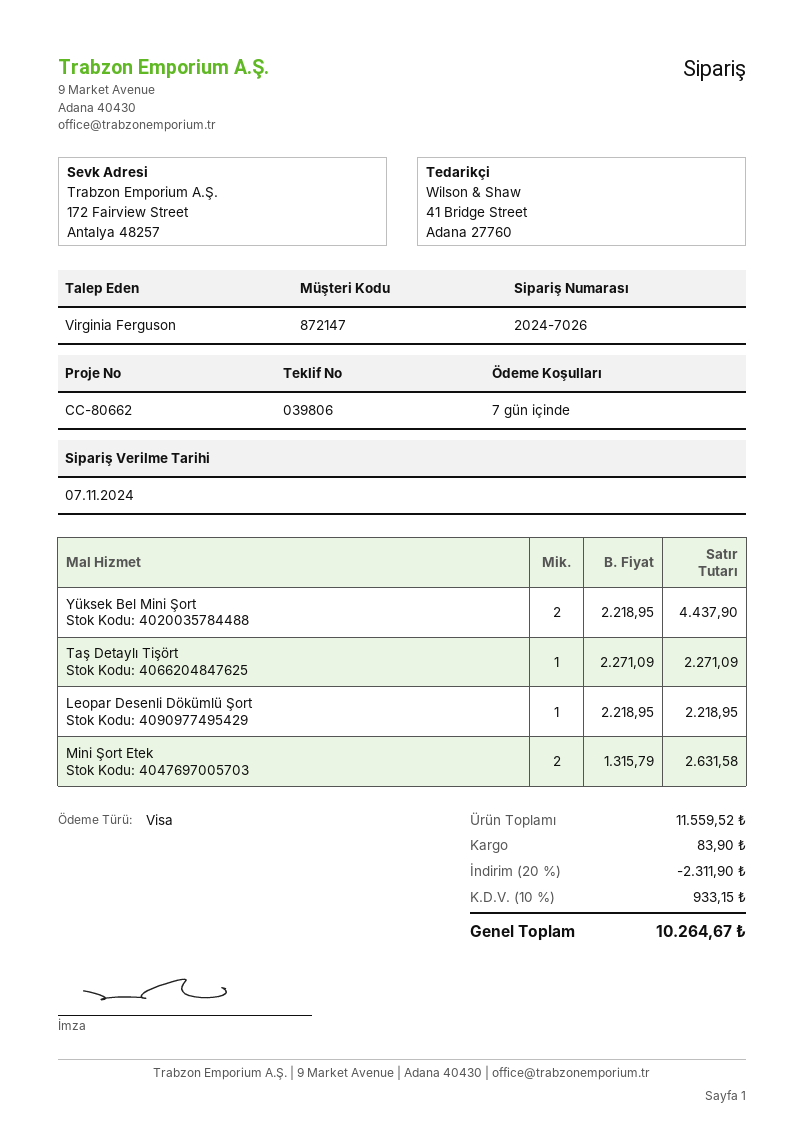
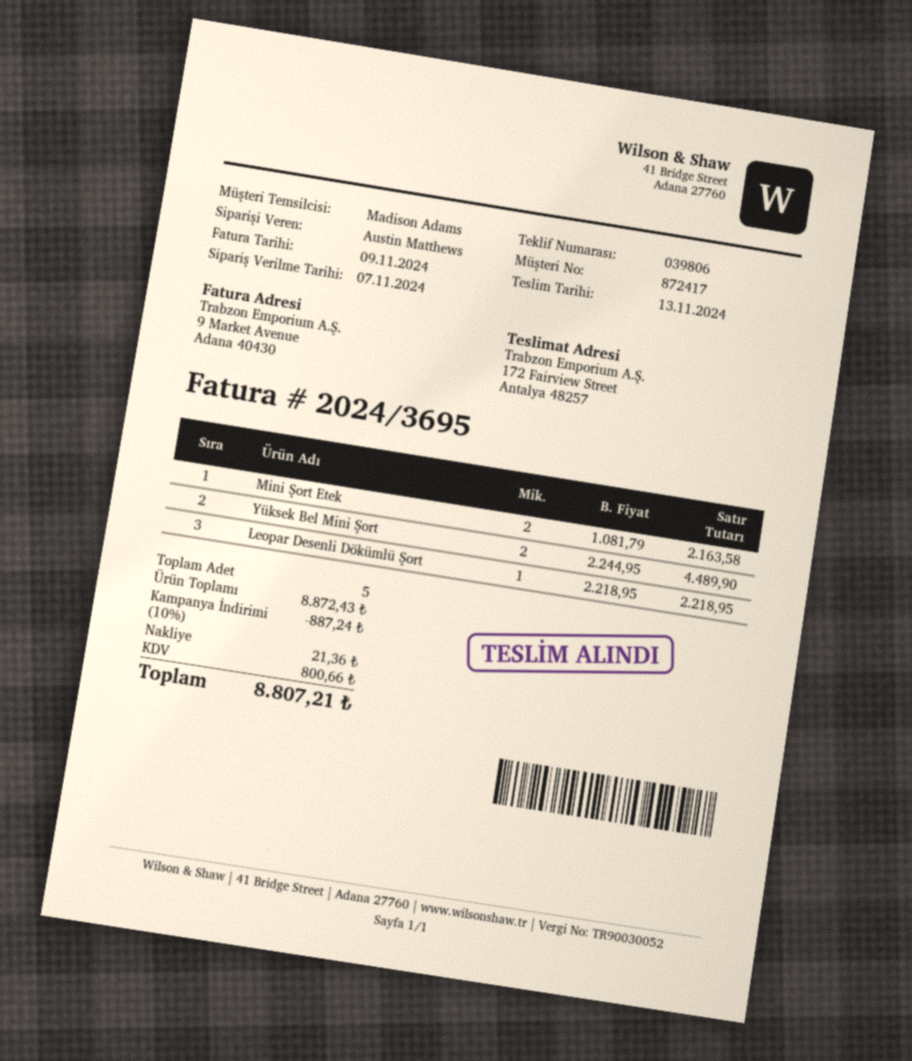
customer number: 872147 -> 872417
ordered by: Virginia Ferguson -> Austin Matthews
Yüksek Bel Mini Şort: 2 x 2218.95 = 4437.90 -> 2 x 2244.95 = 4489.90
Taş Detaylı Tişört: 1 x 2271.09 = 2271.09 -> none
Mini Şort Etek: 2 x 1315.79 = 2631.58 -> 2 x 1081.79 = 2163.58
subtotal: 11559.52 -> 8872.43
discount: 20% = 2311.90 -> 10% = 887.24
shipping: 83.90 -> 21.36
tax: 933.15 -> 800.66
total: 10264.67 -> 8807.21

